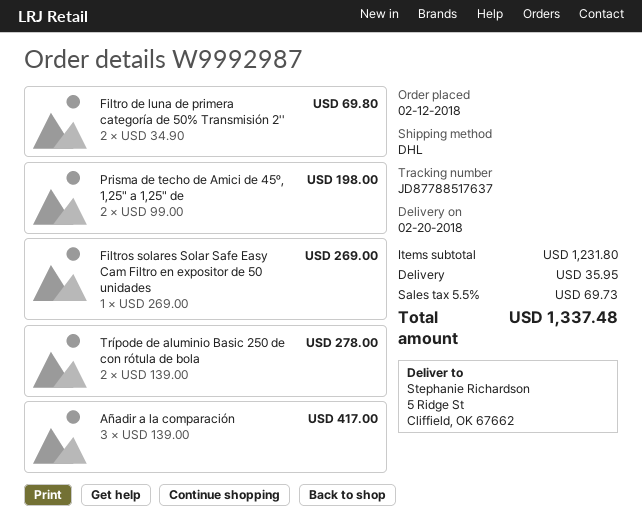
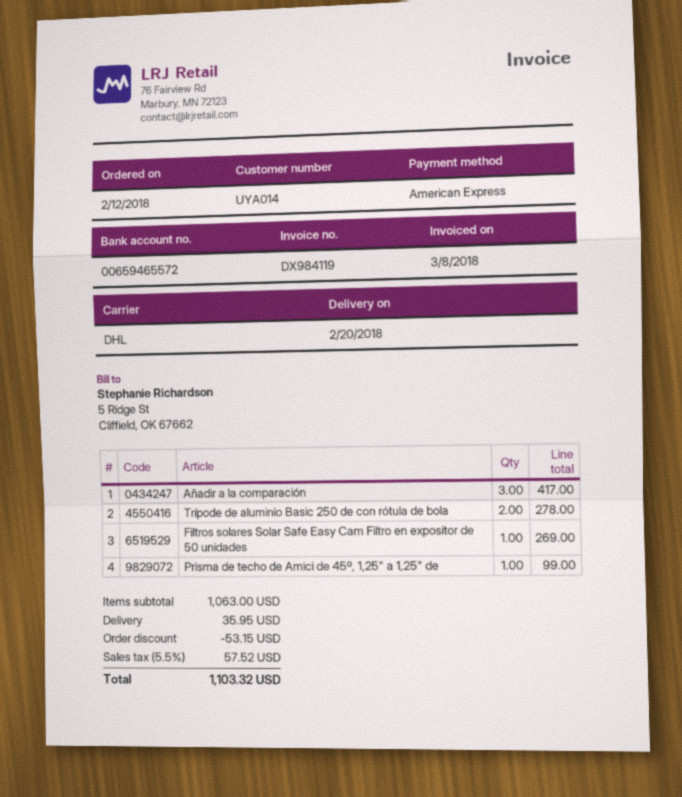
Filtro de luna de primera categoría de 50% Transmisión 2'': 2 for 69.80 -> none
Prisma de techo de Amici de 45º, 1,25" a 1,25" de: 2 for 198.00 -> 1 for 99.00
subtotal: 1231.80 -> 1063.00
discount: none -> 53.15
tax: 5.5% = 69.73 -> 5.5% = 57.52
total: 1337.48 -> 1103.32

